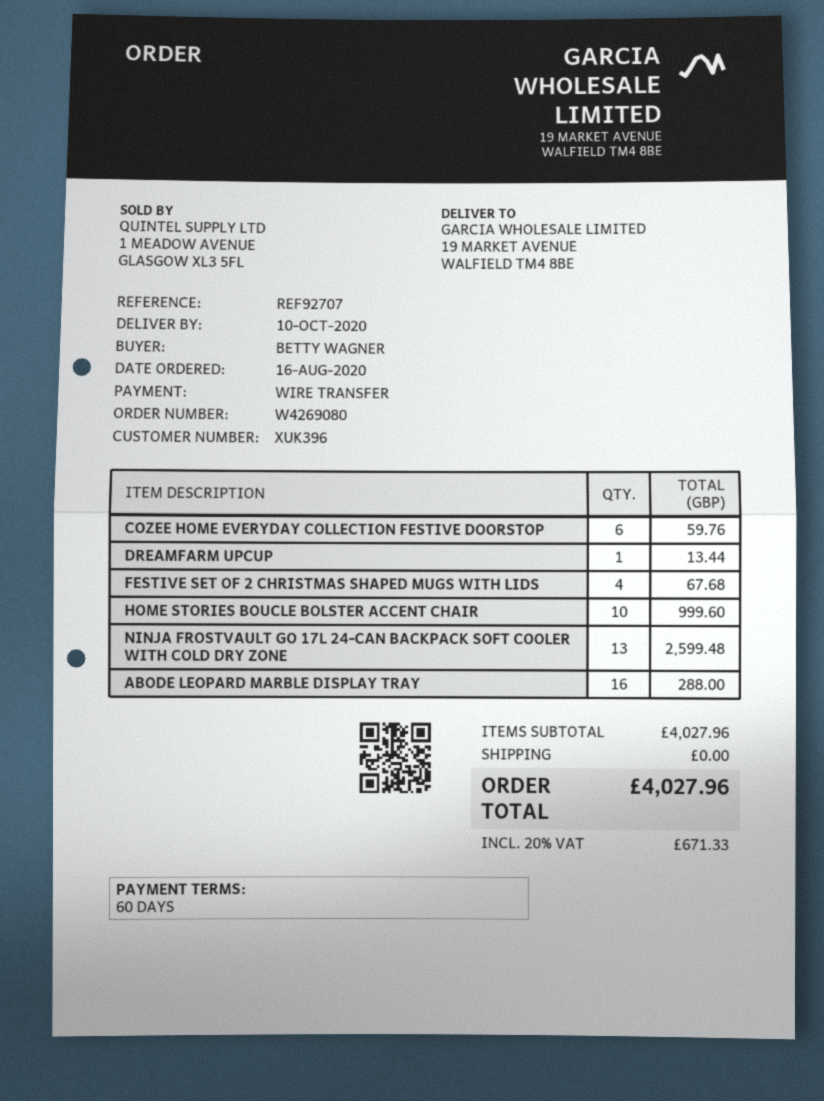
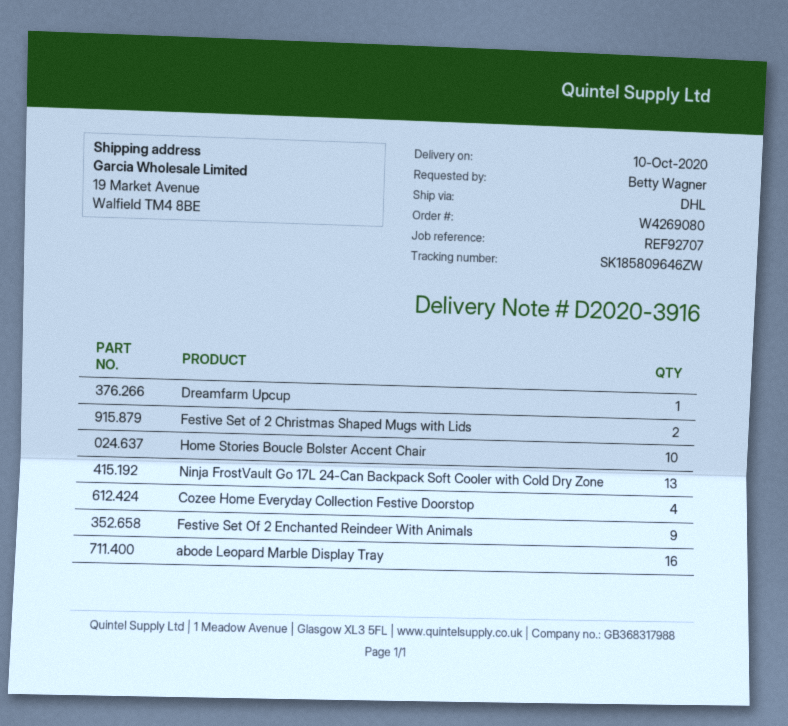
COZEE HOME EVERYDAY COLLECTION FESTIVE DOORSTOP: 6 -> 4
FESTIVE SET OF 2 CHRISTMAS SHAPED MUGS WITH LIDS: 4 -> 2
Festive Set Of 2 Enchanted Reindeer With Animals: none -> 9

